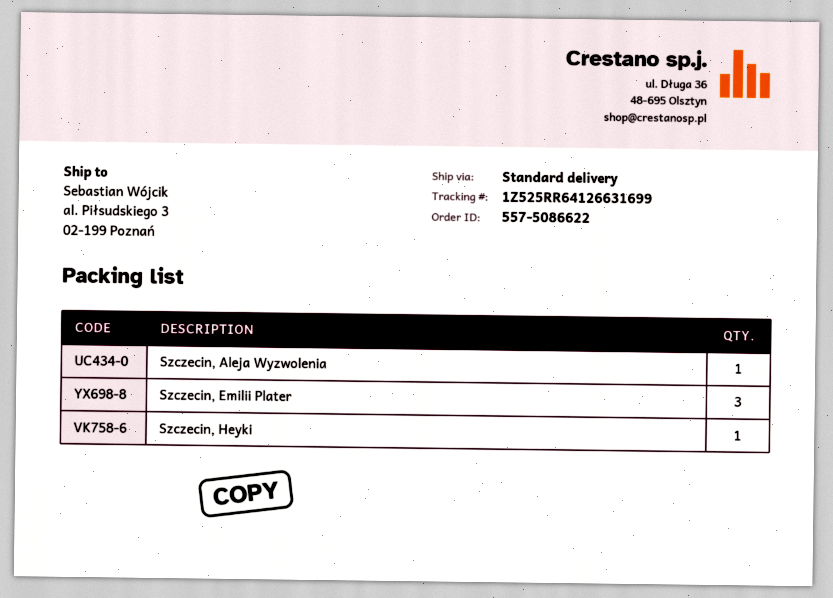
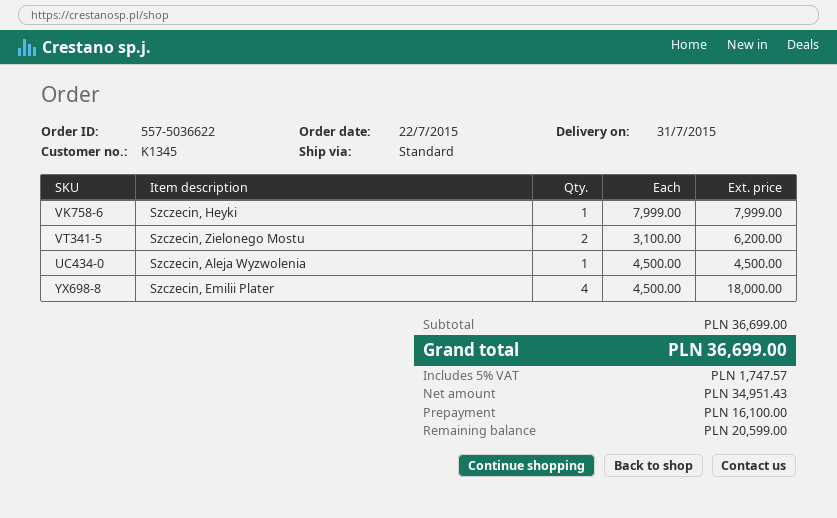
order number: 557-5086622 -> 557-5036622
Szczecin, Emilii Plater: 3 -> 4
Szczecin, Zielonego Mostu: none -> 2

